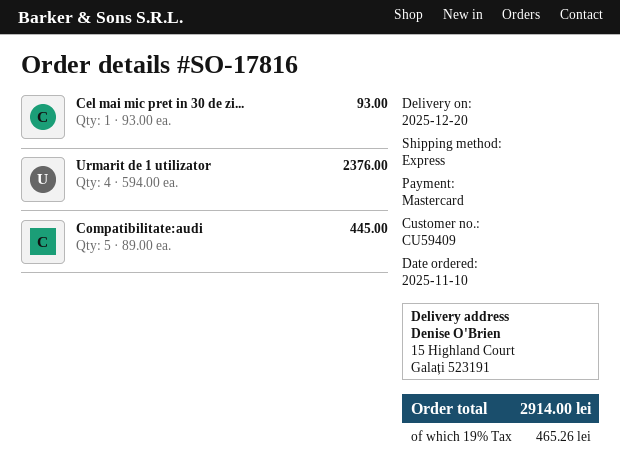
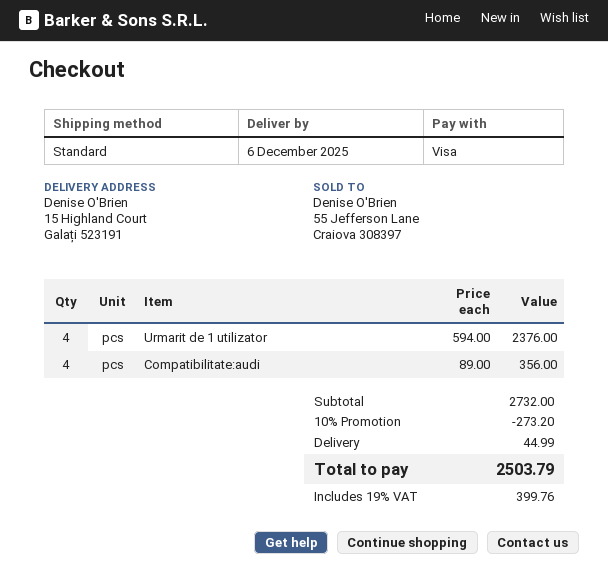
delivery date: 2025-12-20 -> 2025-12-06
payment method: Mastercard -> Visa
shipping method: express -> standard
Cel mai mic pret in 30 de zi...: 1 x 93.00 = 93.00 -> none
Compatibilitate:audi: 5 x 89.00 = 445.00 -> 4 x 89.00 = 356.00
discount: none -> 10% = 273.20
shipping: none -> 44.99
tax: 19% = 465.26 -> 19% = 399.76
total: 2914.00 -> 2503.79

